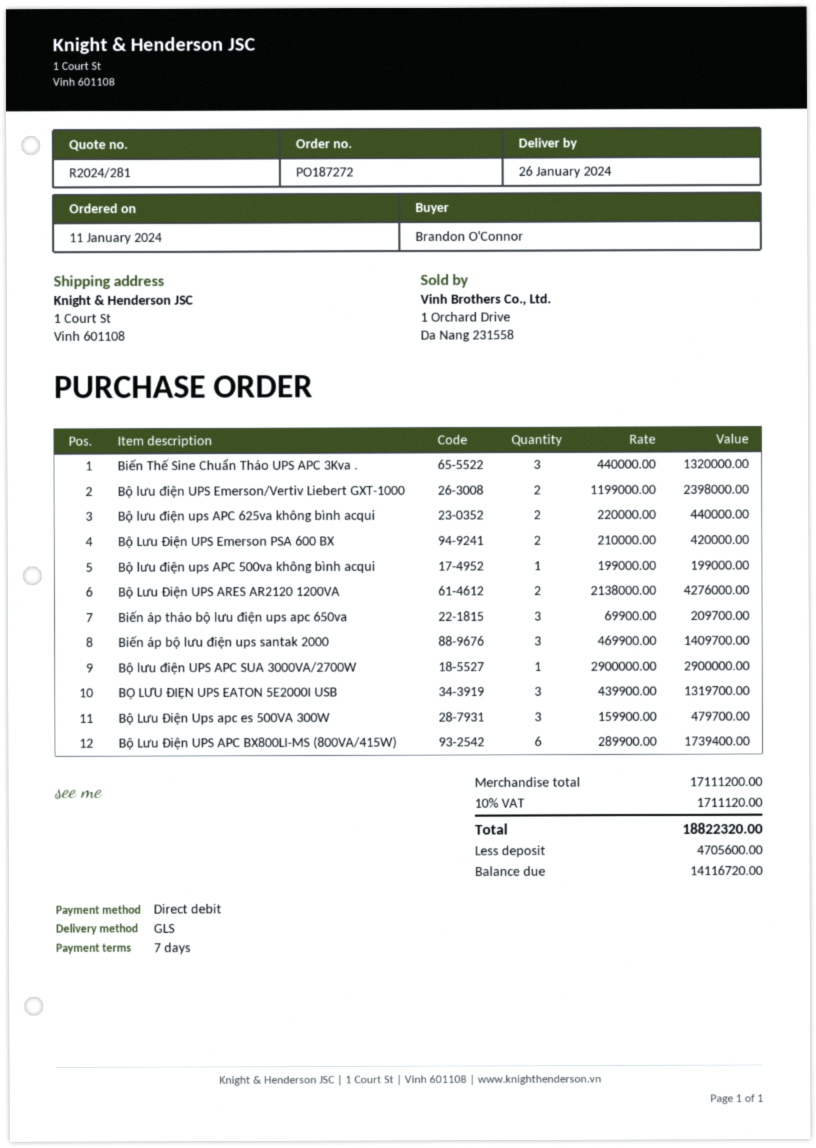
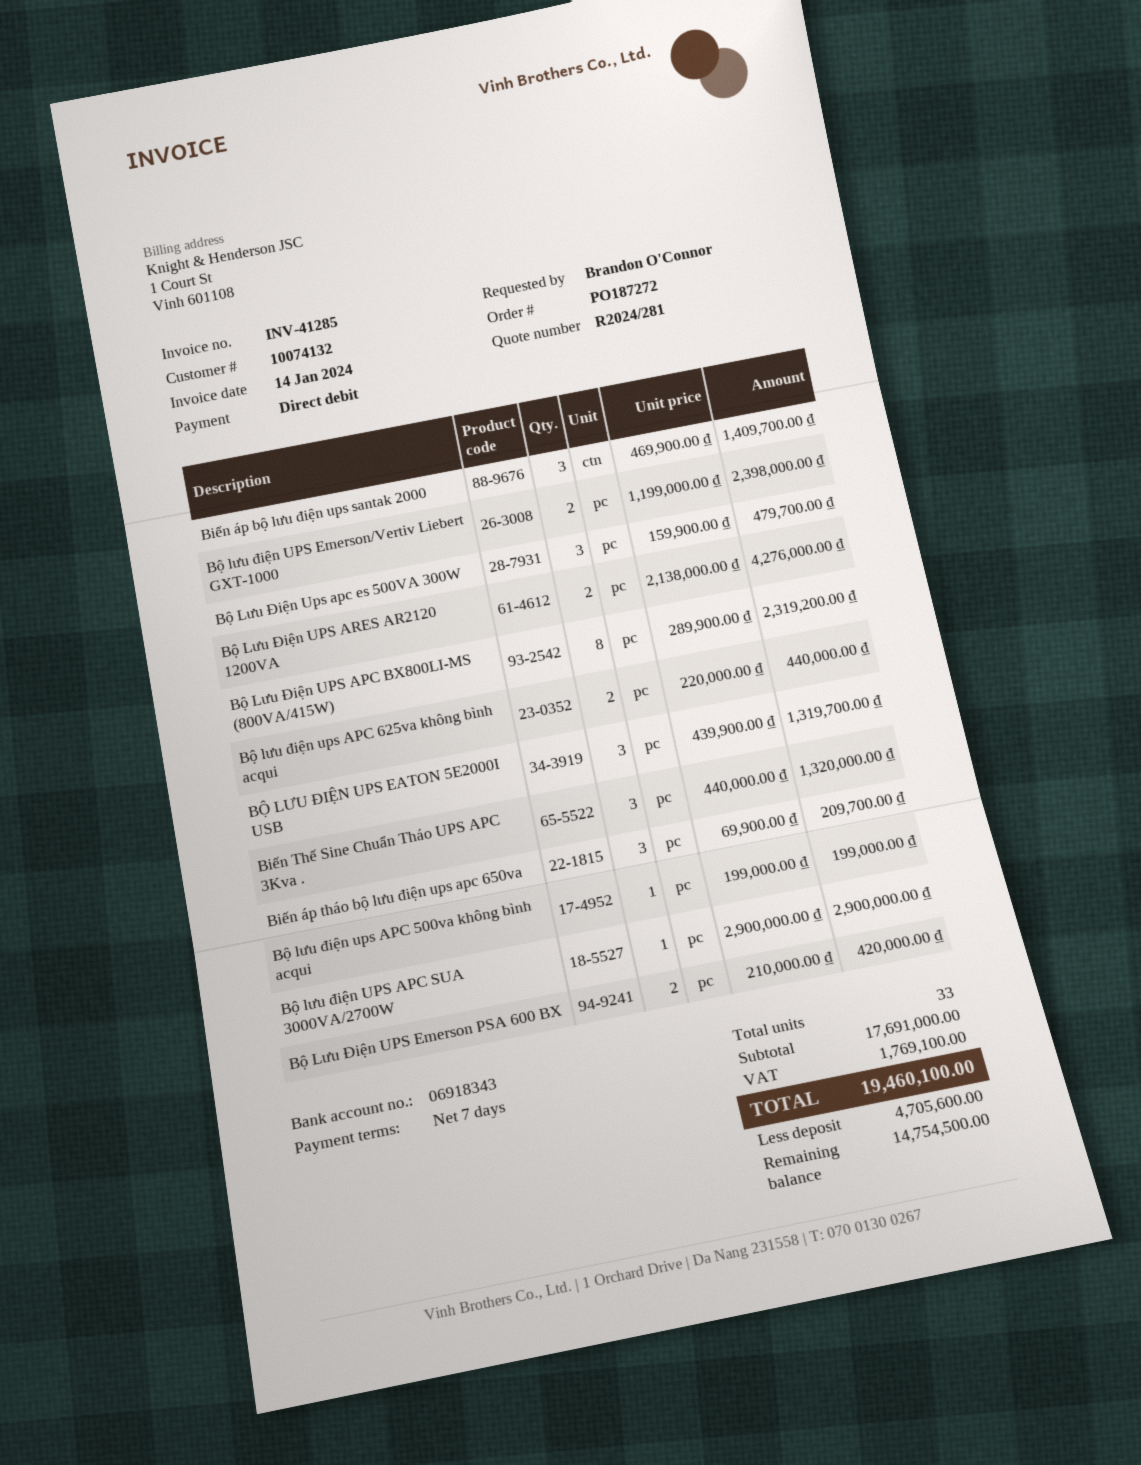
Bộ Lưu Điện UPS APC BX800LI-MS (800VA/415W): 6 x 289900.00 = 1739400.00 -> 8 x 289900.00 = 2319200.00
subtotal: 17111200.00 -> 17691000.00
tax: 1711120.00 -> 1769100.00
total: 18822320.00 -> 19460100.00
balance: 14116720.00 -> 14754500.00

